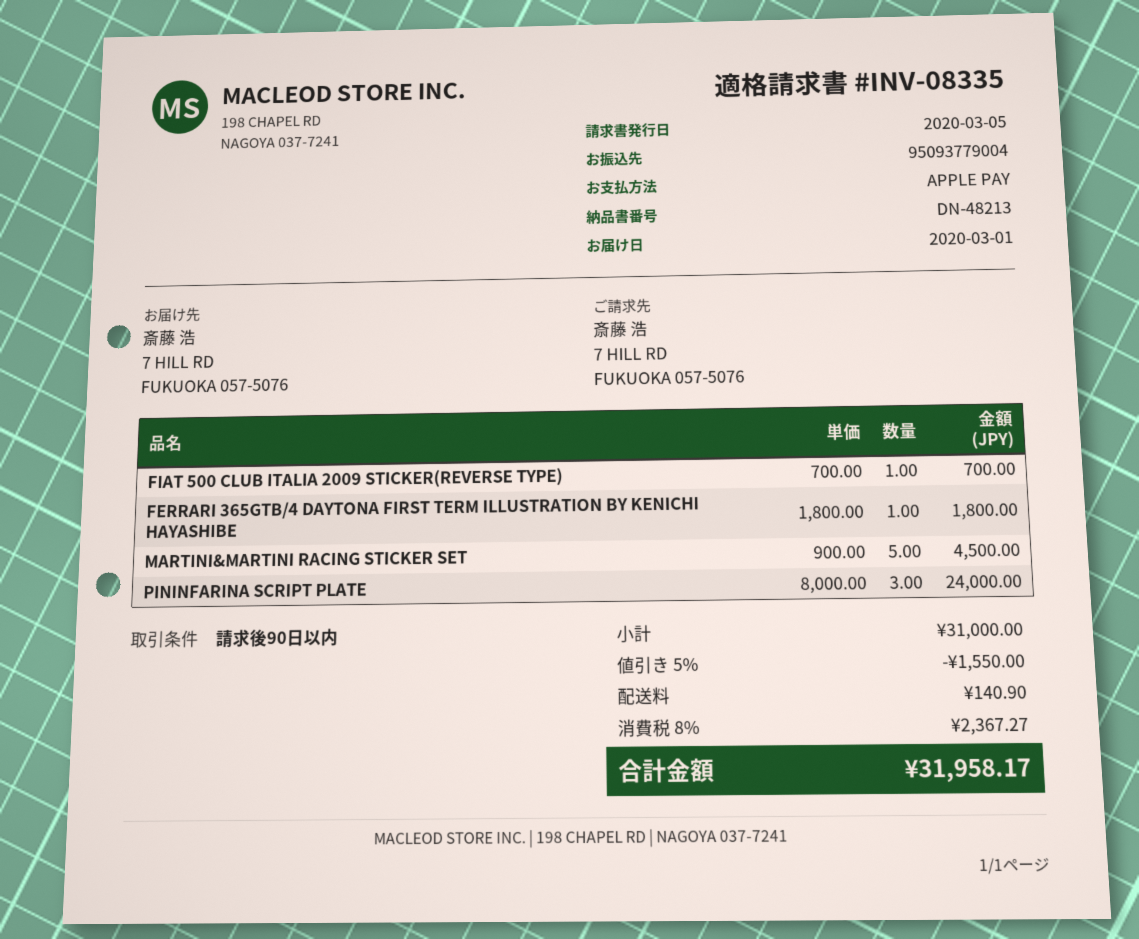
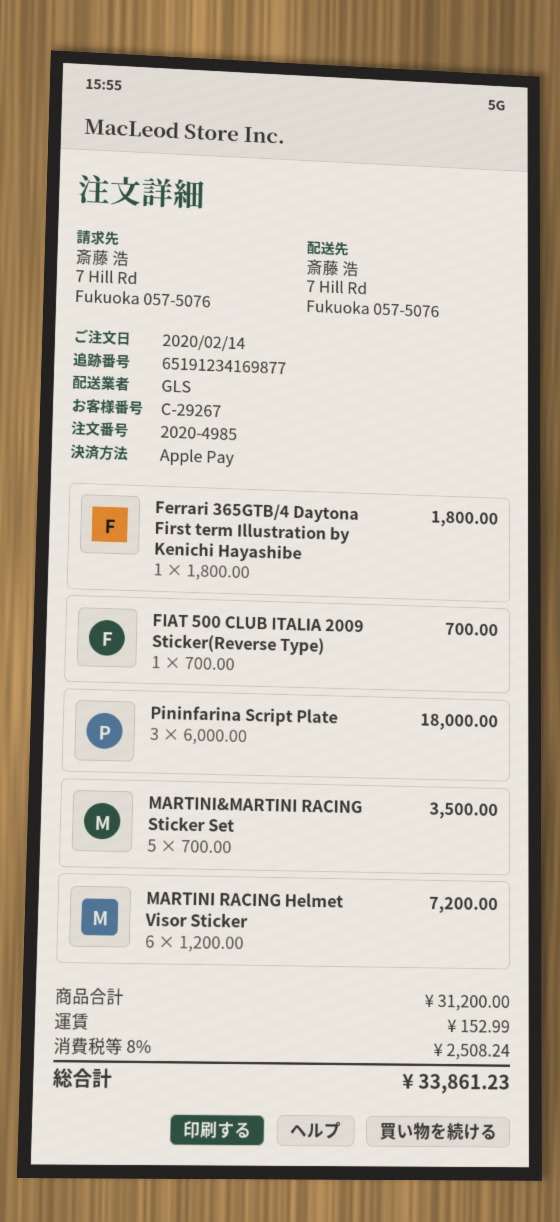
MARTINI&MARTINI RACING STICKER SET: 5 x 900.00 = 4500.00 -> 5 x 700.00 = 3500.00
PININFARINA SCRIPT PLATE: 3 x 8000.00 = 24000.00 -> 3 x 6000.00 = 18000.00
MARTINI RACING Helmet Visor Sticker: none -> 6 x 1200.00 = 7200.00
subtotal: 31000.00 -> 31200.00
discount: 5% = 1550.00 -> none
shipping: 140.90 -> 152.99
tax: 8% = 2367.27 -> 8% = 2508.24
total: 31958.17 -> 33861.23

